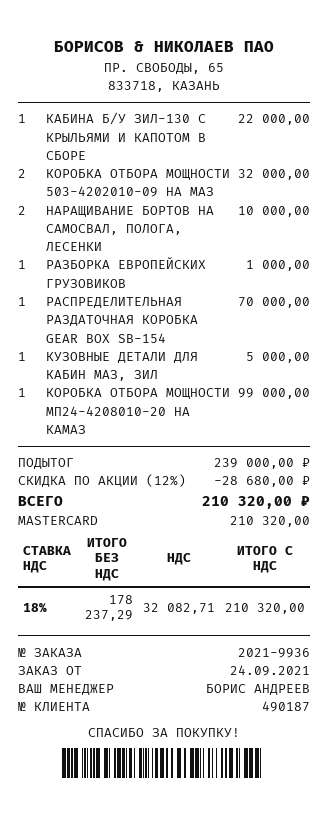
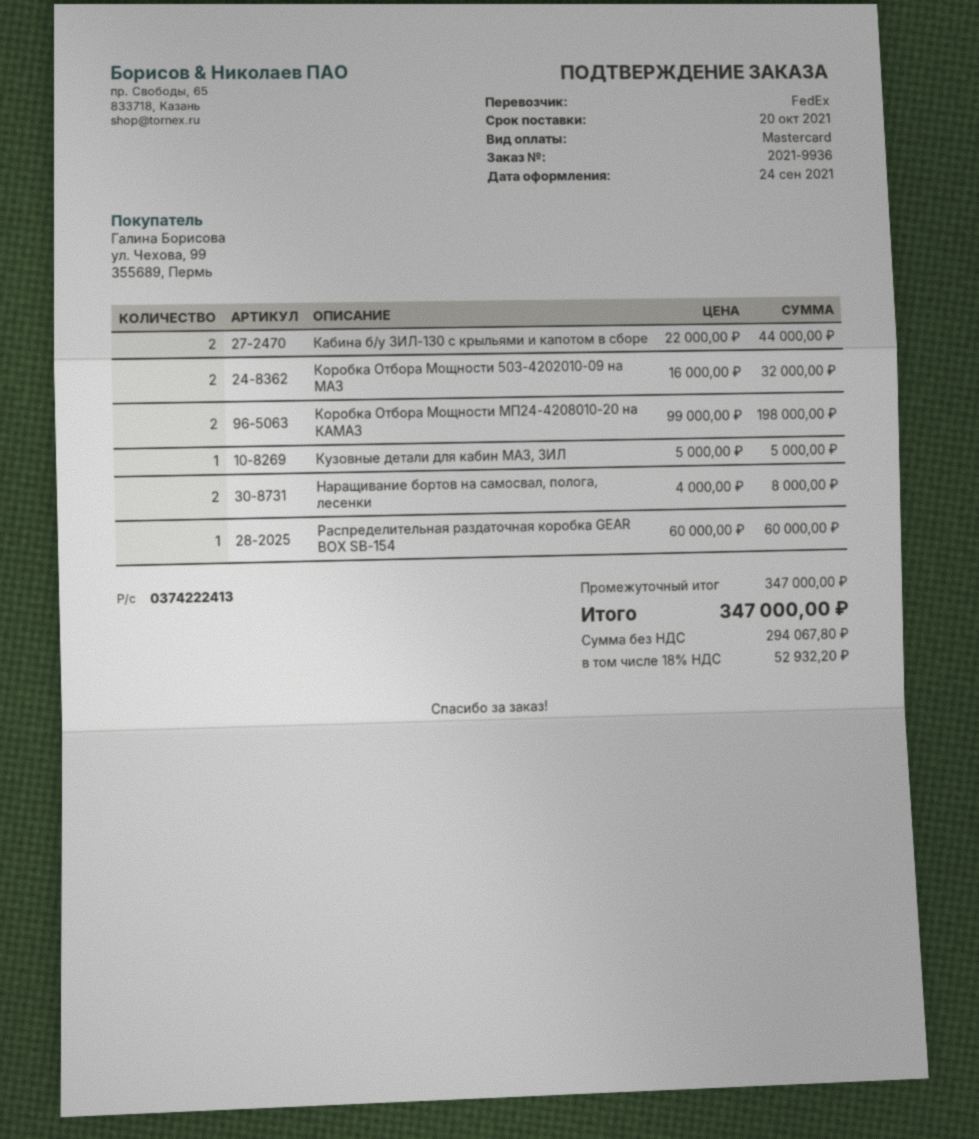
КАБИНА Б/У ЗИЛ-130 С КРЫЛЬЯМИ И КАПОТОМ В СБОРЕ: 1 for 22000.00 -> 2 for 44000.00
НАРАЩИВАНИЕ БОРТОВ НА САМОСВАЛ, ПОЛОГА, ЛЕСЕНКИ: 2 for 10000.00 -> 2 for 8000.00
РАЗБОРКА ЕВРОПЕЙСКИХ ГРУЗОВИКОВ: 1 for 1000.00 -> none
РАСПРЕДЕЛИТЕЛЬНАЯ РАЗДАТОЧНАЯ КОРОБКА GEAR BOX SB-154: 1 for 70000.00 -> 1 for 60000.00
КОРОБКА ОТБОРА МОЩНОСТИ МП24-4208010-20 НА КАМАЗ: 1 for 99000.00 -> 2 for 198000.00
subtotal: 239000.00 -> 347000.00
discount: 12% = 28680.00 -> none
net: 178237.29 -> 294067.80
tax: 18% = 32082.71 -> 18% = 52932.20
total: 210320.00 -> 347000.00

